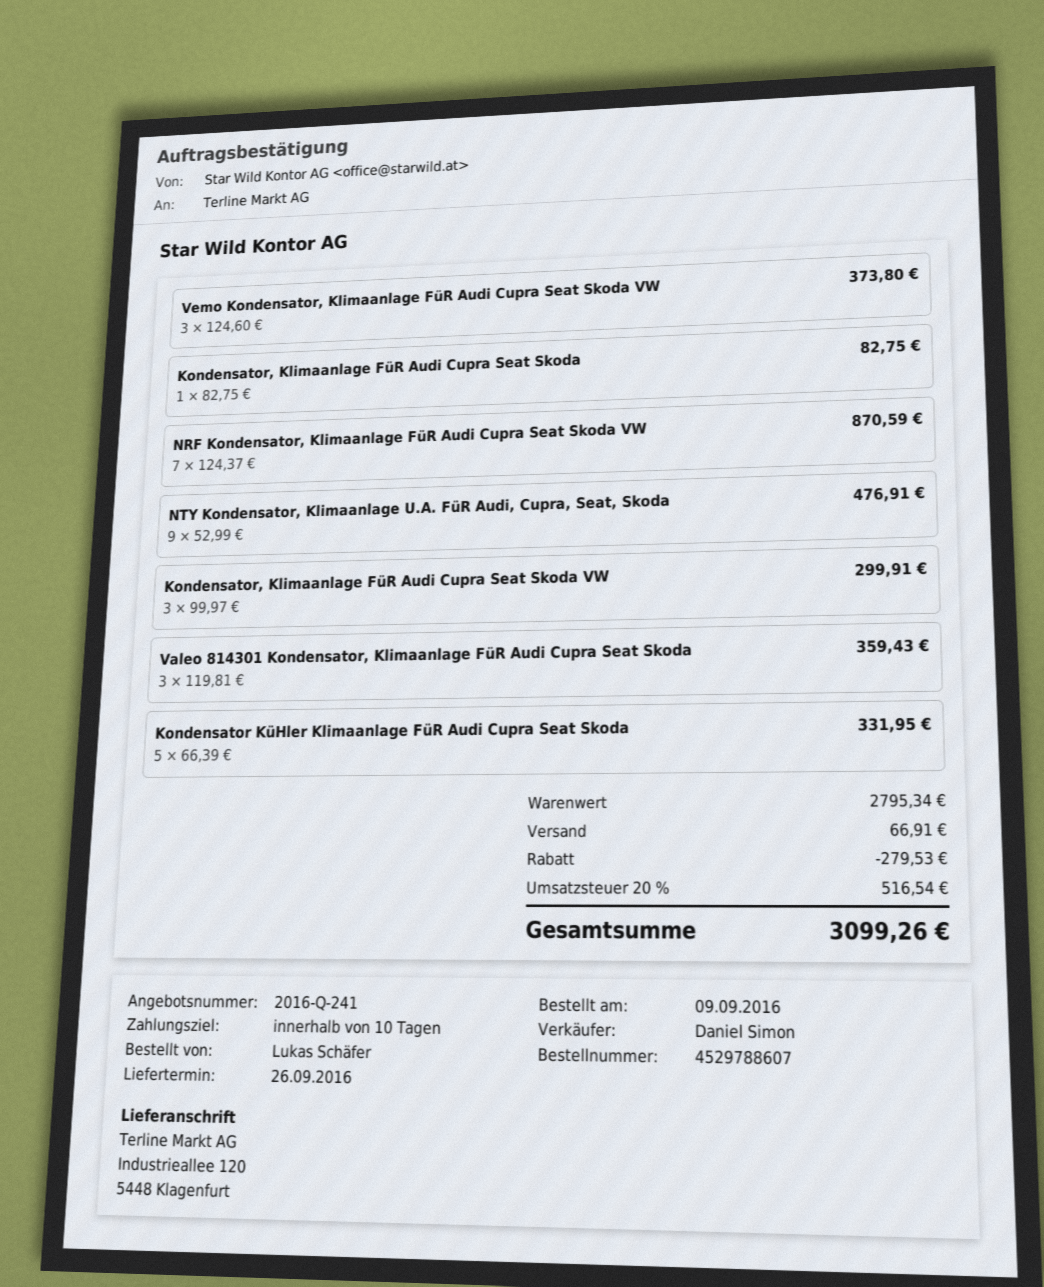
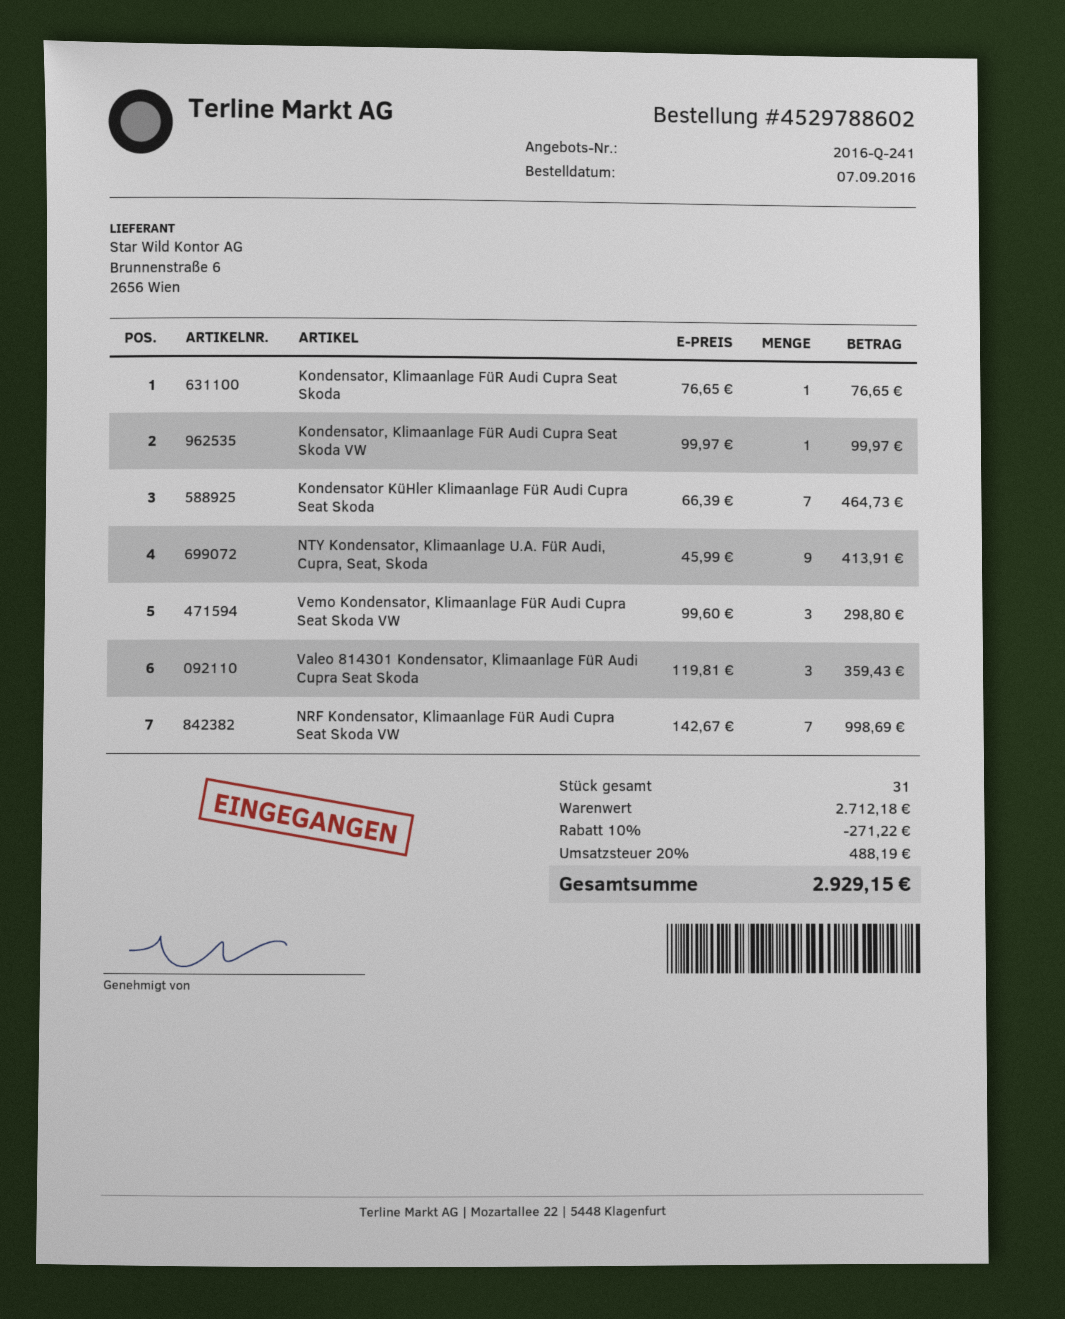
order number: 4529788607 -> 4529788602
order date: 2016-09-09 -> 2016-09-07
Vemo Kondensator, Klimaanlage FüR Audi Cupra Seat Skoda VW: 3 x 124.60 = 373.80 -> 3 x 99.60 = 298.80
Kondensator, Klimaanlage FüR Audi Cupra Seat Skoda: 1 x 82.75 = 82.75 -> 1 x 76.65 = 76.65
NRF Kondensator, Klimaanlage FüR Audi Cupra Seat Skoda VW: 7 x 124.37 = 870.59 -> 7 x 142.67 = 998.69
NTY Kondensator, Klimaanlage U.A. FüR Audi, Cupra, Seat, Skoda: 9 x 52.99 = 476.91 -> 9 x 45.99 = 413.91
Kondensator, Klimaanlage FüR Audi Cupra Seat Skoda VW: 3 x 99.97 = 299.91 -> 1 x 99.97 = 99.97
Kondensator KüHler Klimaanlage FüR Audi Cupra Seat Skoda: 5 x 66.39 = 331.95 -> 7 x 66.39 = 464.73
subtotal: 2795.34 -> 2712.18
discount: 279.53 -> 271.22
shipping: 66.91 -> none
tax: 20% = 516.54 -> 20% = 488.19
total: 3099.26 -> 2929.15

